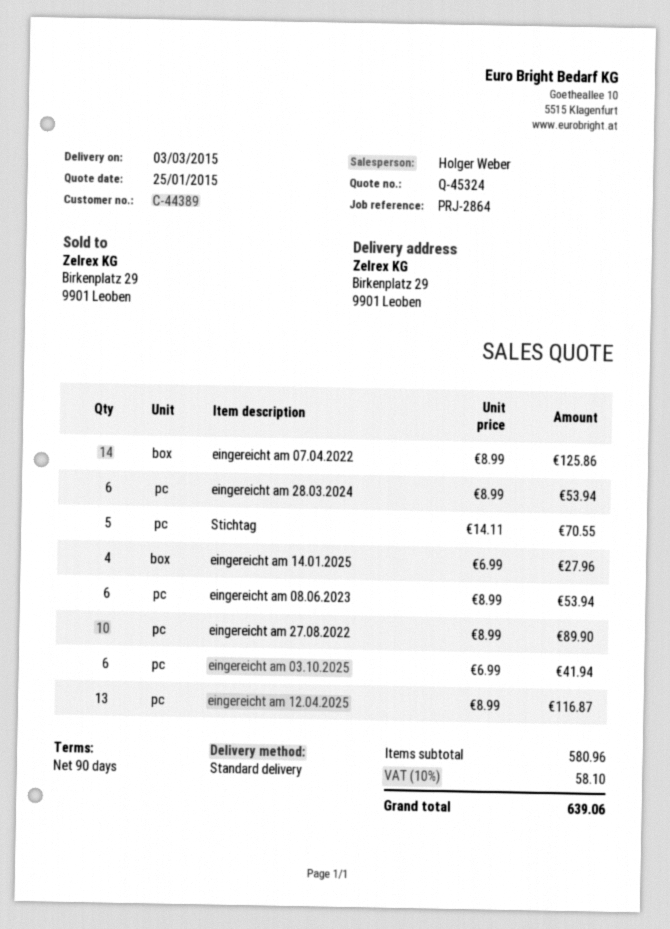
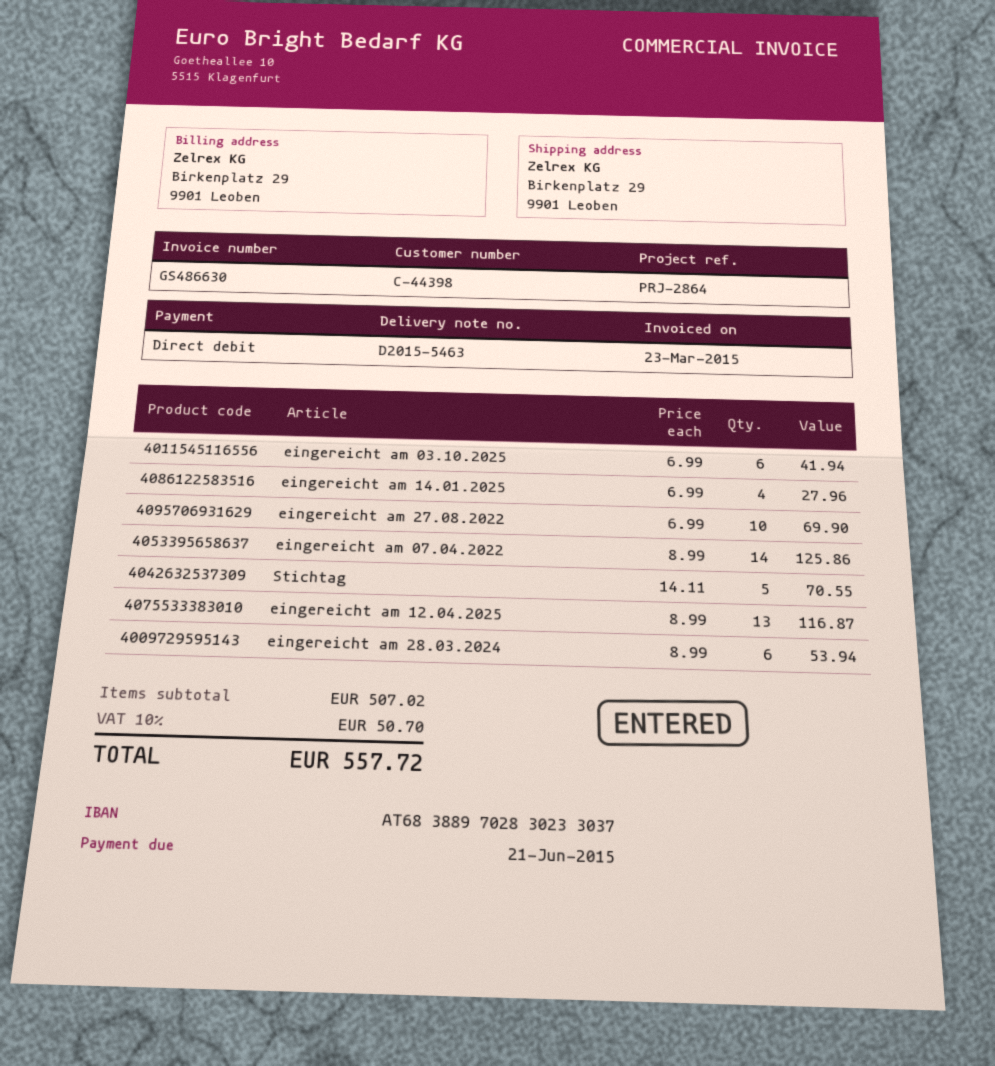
customer number: C-44389 -> C-44398
eingereicht am 08.06.2023: 6 x 8.99 = 53.94 -> none
eingereicht am 27.08.2022: 10 x 8.99 = 89.90 -> 10 x 6.99 = 69.90
subtotal: 580.96 -> 507.02
tax: 10% = 58.10 -> 10% = 50.70
total: 639.06 -> 557.72

